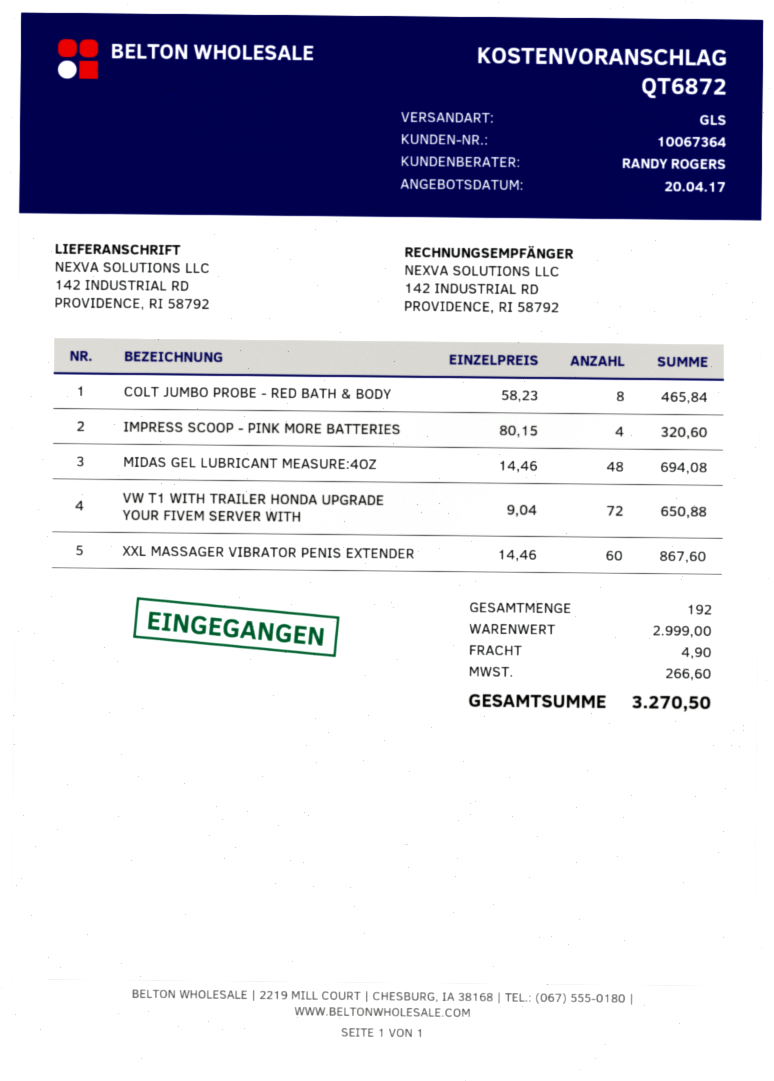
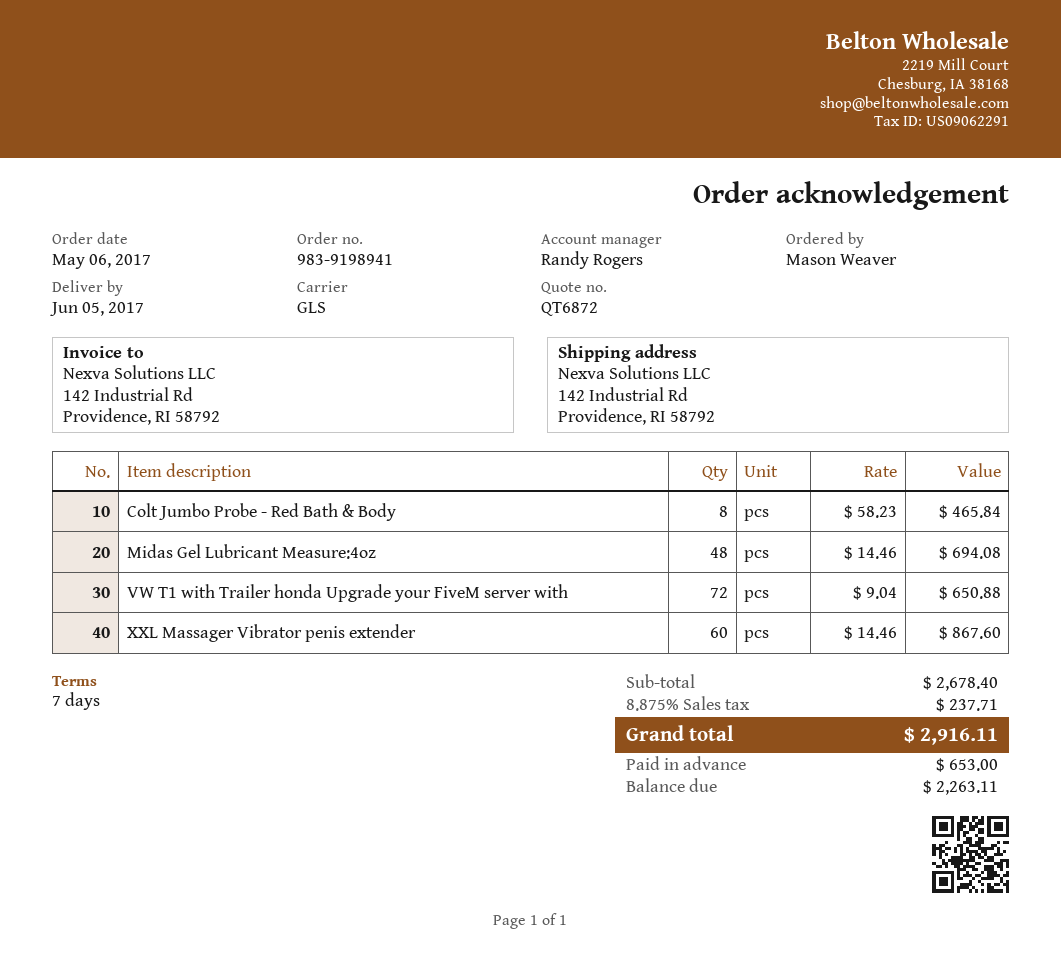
IMPRESS SCOOP - PINK MORE BATTERIES: 4 x 80.15 = 320.60 -> none
subtotal: 2999.00 -> 2678.40
shipping: 4.90 -> none
tax: 266.60 -> 237.71
total: 3270.50 -> 2916.11

